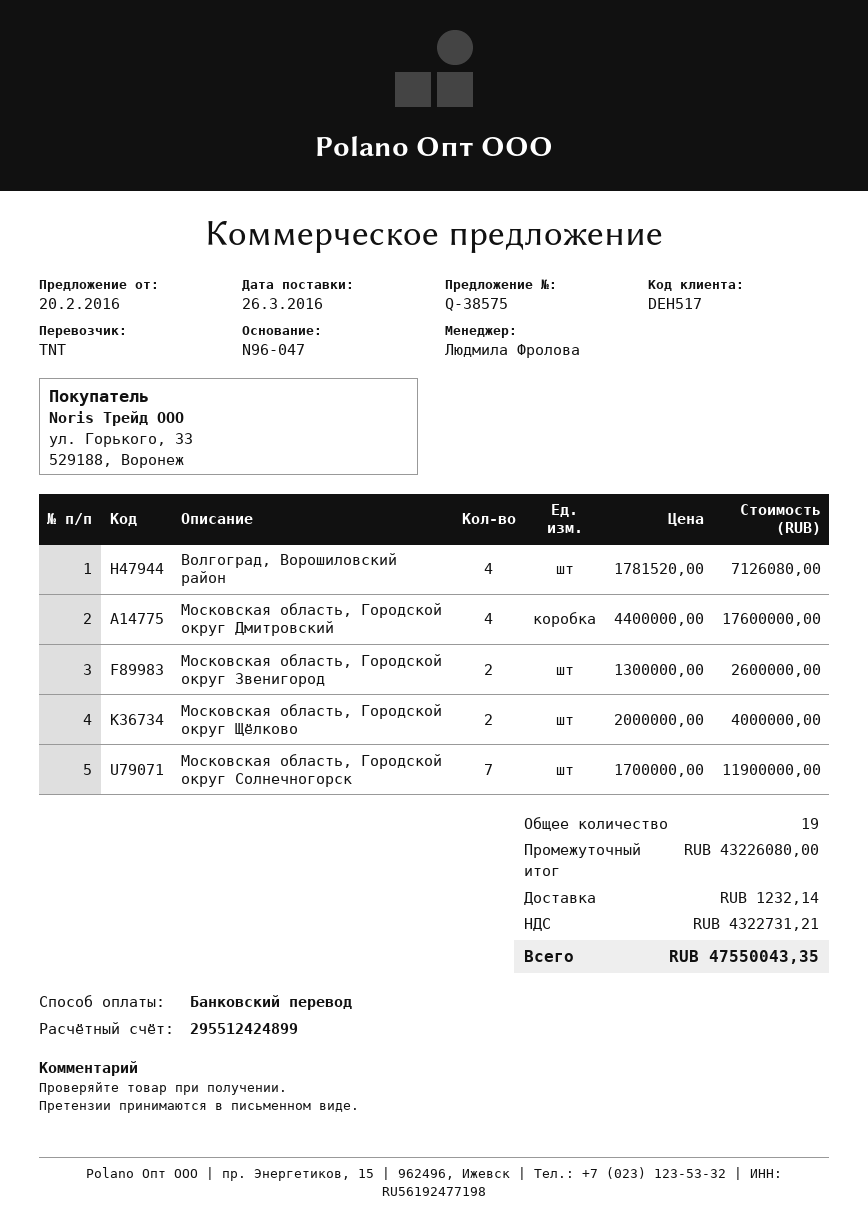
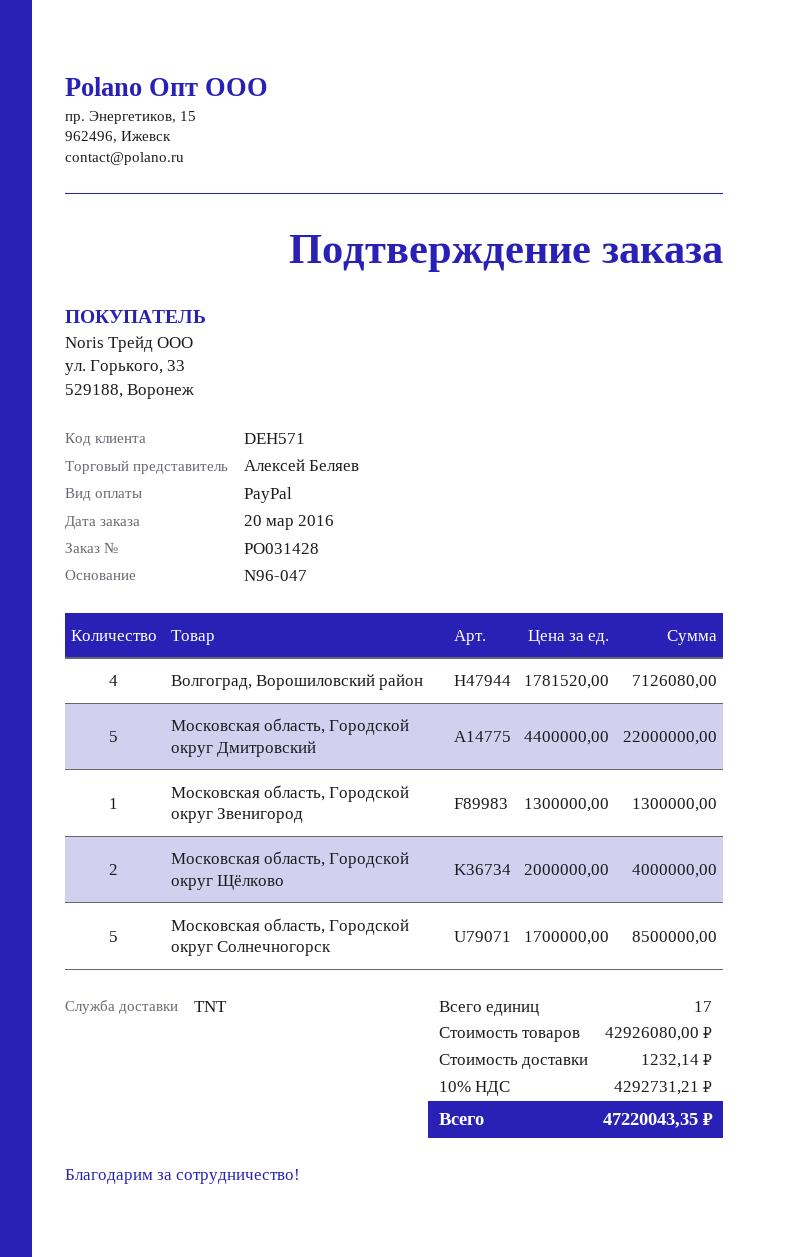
customer number: DEH517 -> DEH571
sales rep: Людмила Фролова -> Алексей Беляев
payment method: bank transfer -> PayPal
Московская область, Городской округ Дмитровский: 4 x 4400000.00 = 17600000.00 -> 5 x 4400000.00 = 22000000.00
Московская область, Городской округ Звенигород: 2 x 1300000.00 = 2600000.00 -> 1 x 1300000.00 = 1300000.00
Московская область, Городской округ Солнечногорск: 7 x 1700000.00 = 11900000.00 -> 5 x 1700000.00 = 8500000.00
total quantity: 19 -> 17
subtotal: 43226080.00 -> 42926080.00
tax: 4322731.21 -> 4292731.21
total: 47550043.35 -> 47220043.35

